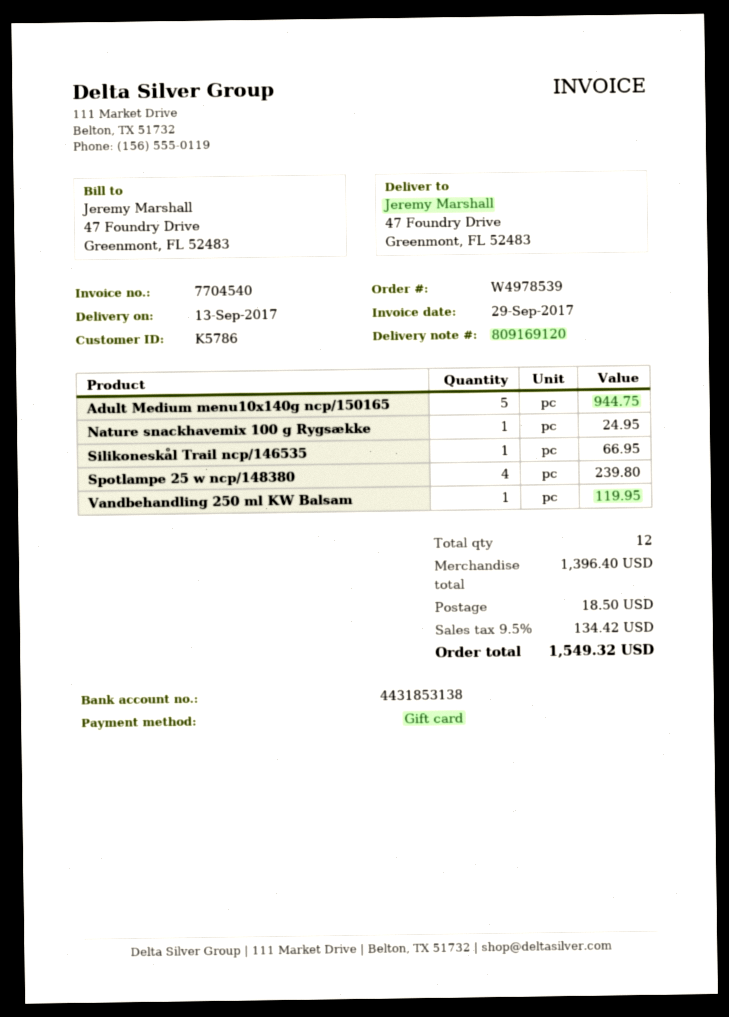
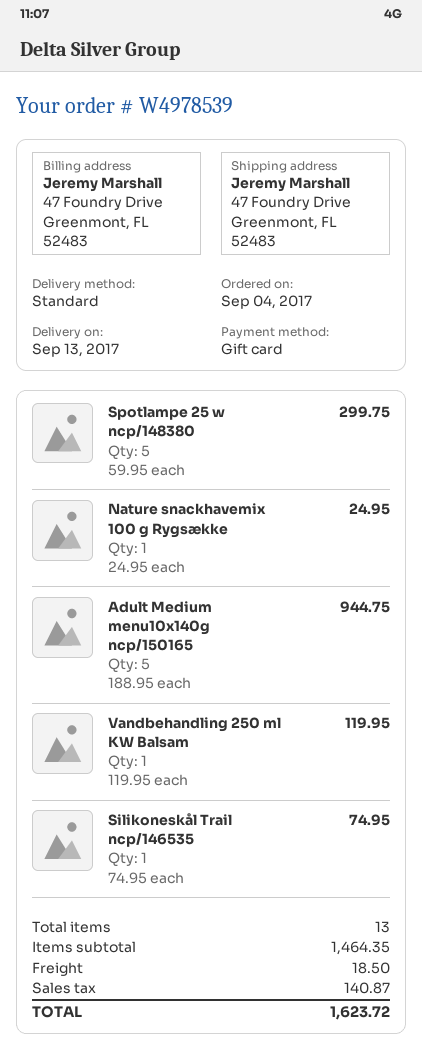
Silikoneskål Trail ncp/146535: 1 for 66.95 -> 1 for 74.95
Spotlampe 25 w ncp/148380: 4 for 239.80 -> 5 for 299.75
total quantity: 12 -> 13
subtotal: 1396.40 -> 1464.35
tax: 134.42 -> 140.87
total: 1549.32 -> 1623.72

